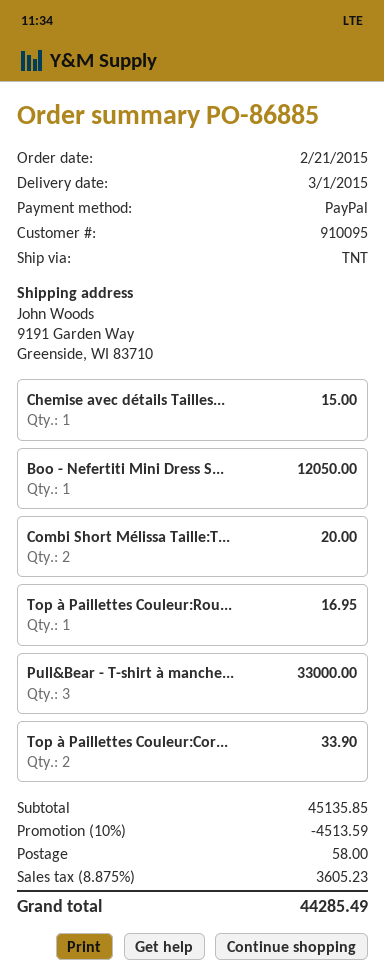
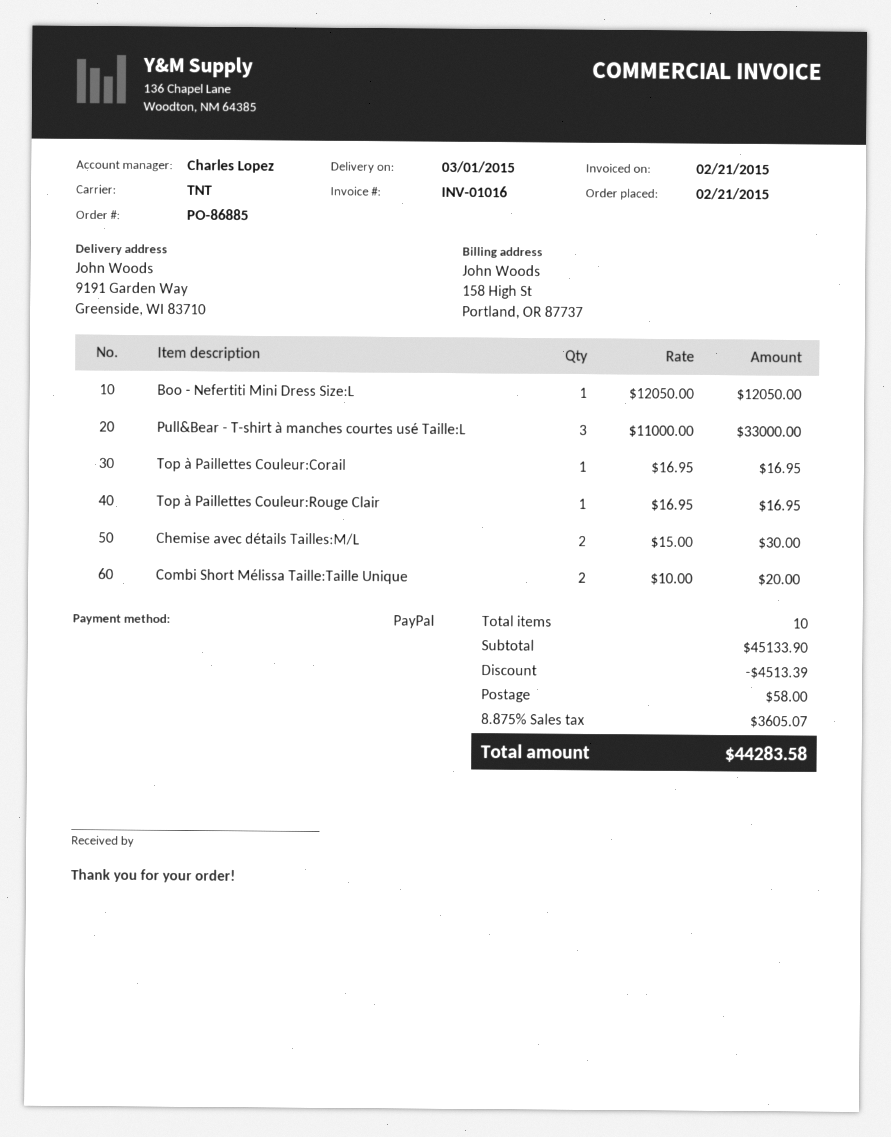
Chemise avec détails Tailles...: 1 for 15.00 -> 2 for 30.00
Top à Paillettes Couleur:Cor...: 2 for 33.90 -> 1 for 16.95
subtotal: 45135.85 -> 45133.90
discount: 4513.59 -> 4513.39
tax: 8.875% = 3605.23 -> 8.875% = 3605.07
total: 44285.49 -> 44283.58

